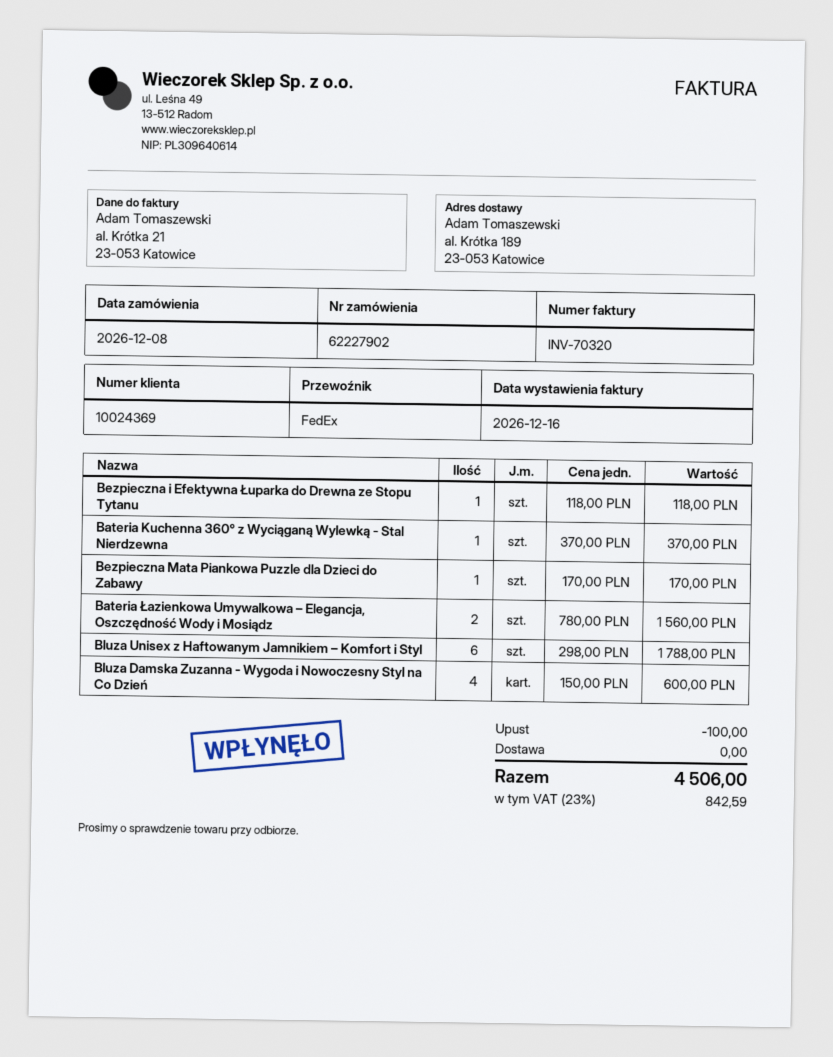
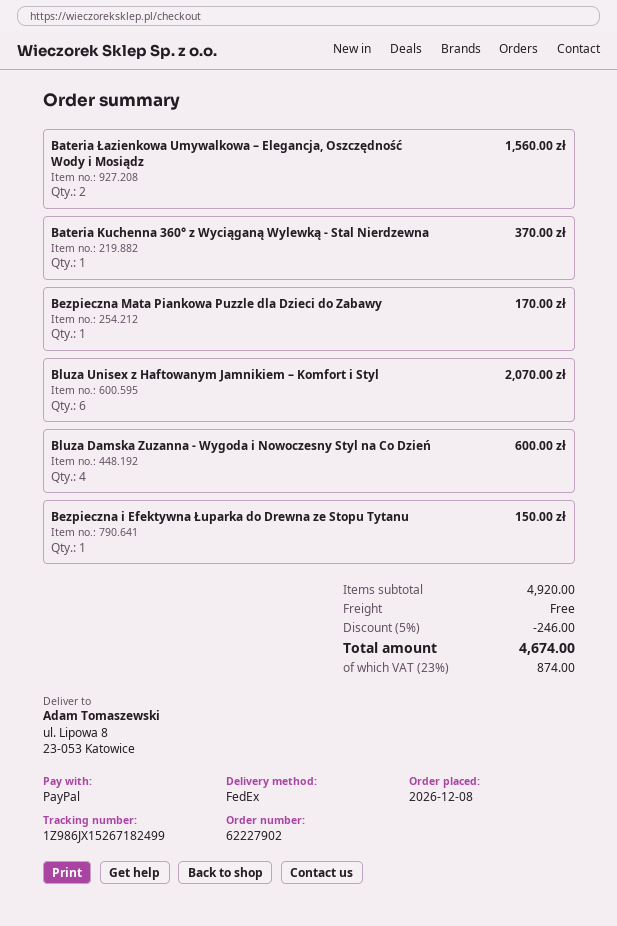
ship to: al. Krótka 189, 23-053 Katowice -> ul. Lipowa 8, 23-053 Katowice
Bezpieczna i Efektywna Łuparka do Drewna ze Stopu Tytanu: 1 for 118.00 -> 1 for 150.00
Bluza Unisex z Haftowanym Jamnikiem – Komfort i Styl: 6 for 1788.00 -> 6 for 2070.00
discount: 100.00 -> 246.00
tax: 23% = 842.59 -> 23% = 874.00
total: 4506.00 -> 4674.00

